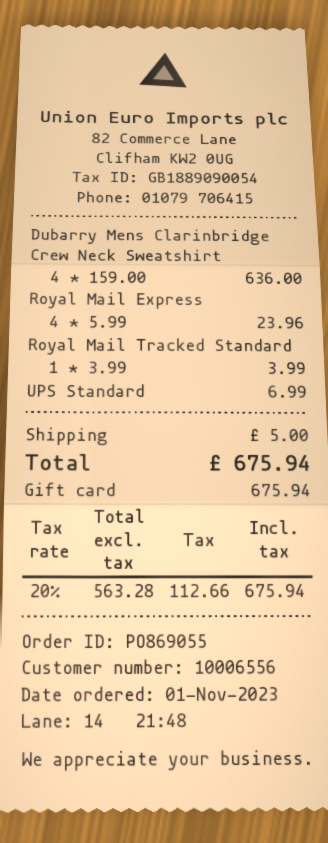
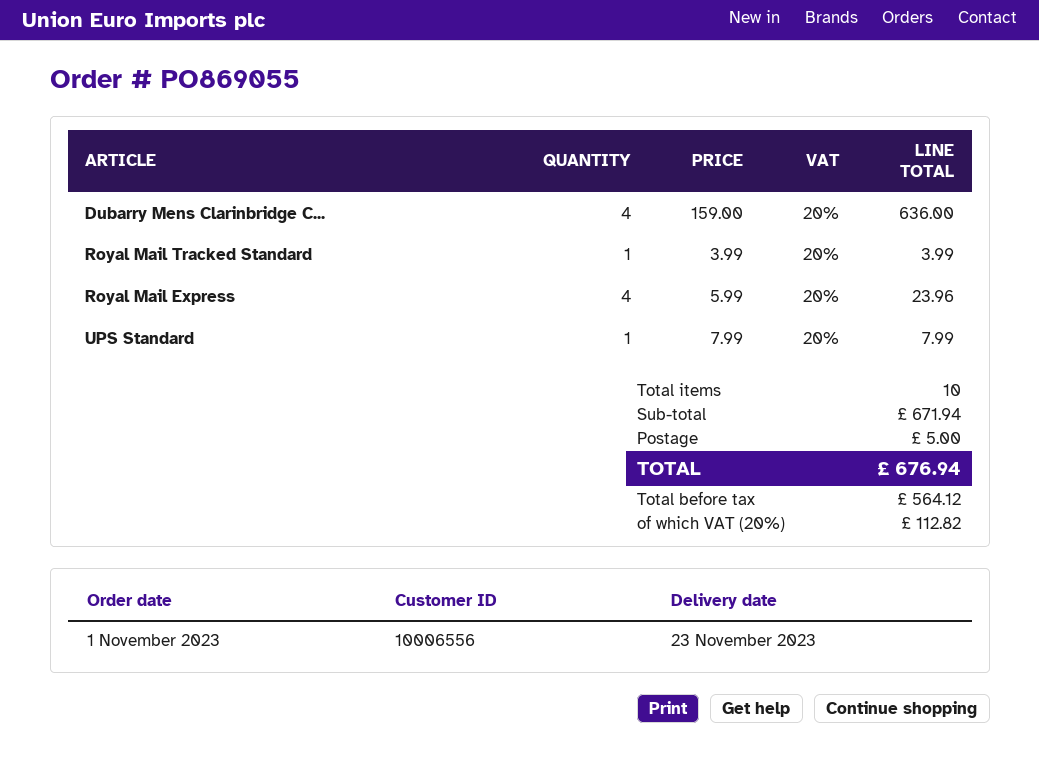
UPS Standard: 1 x 6.99 = 6.99 -> 1 x 7.99 = 7.99
net: 563.28 -> 564.12
tax: 20% = 112.66 -> 20% = 112.82
total: 675.94 -> 676.94

